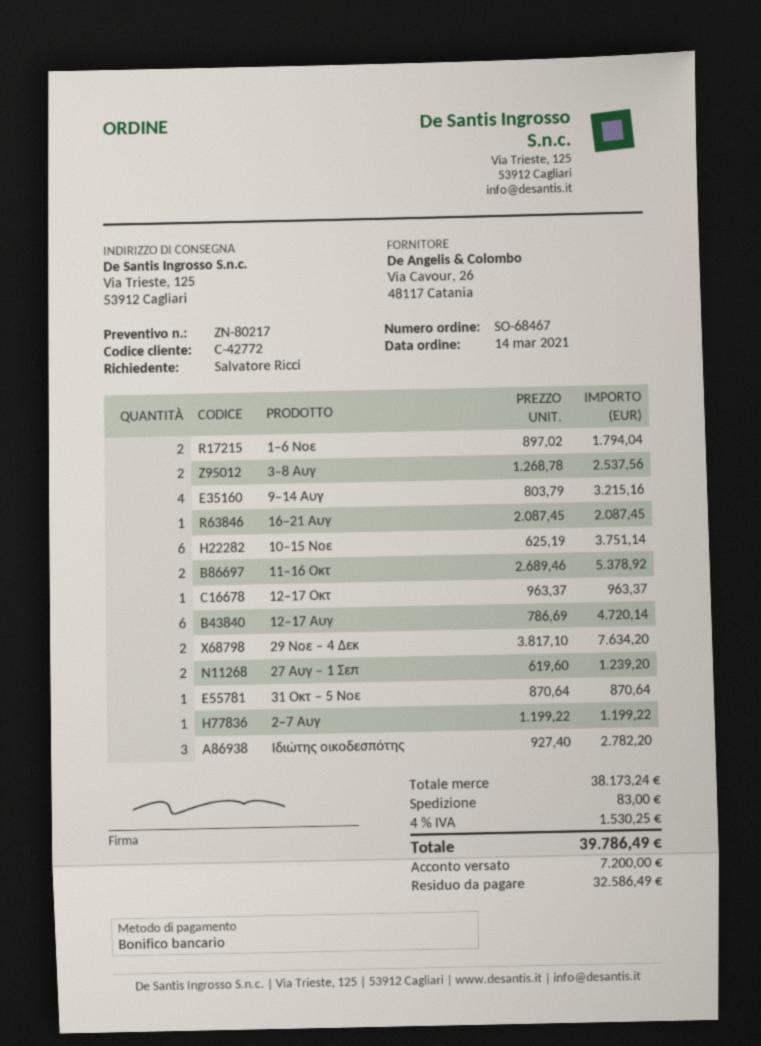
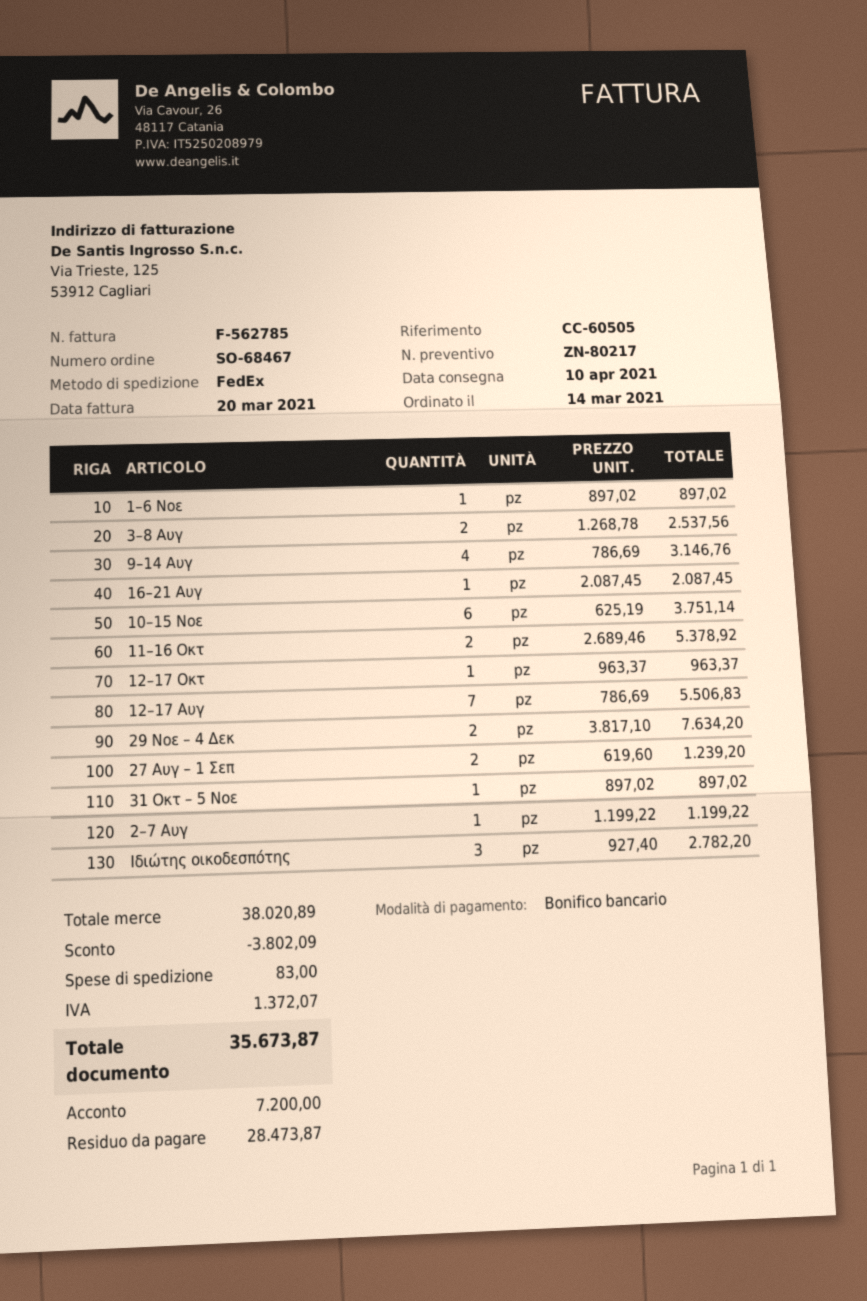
1–6 Νοε: 2 x 897.02 = 1794.04 -> 1 x 897.02 = 897.02
9–14 Αυγ: 4 x 803.79 = 3215.16 -> 4 x 786.69 = 3146.76
12–17 Αυγ: 6 x 786.69 = 4720.14 -> 7 x 786.69 = 5506.83
31 Οκτ – 5 Νοε: 1 x 870.64 = 870.64 -> 1 x 897.02 = 897.02
subtotal: 38173.24 -> 38020.89
discount: none -> 3802.09
tax: 1530.25 -> 1372.07
total: 39786.49 -> 35673.87
balance: 32586.49 -> 28473.87

